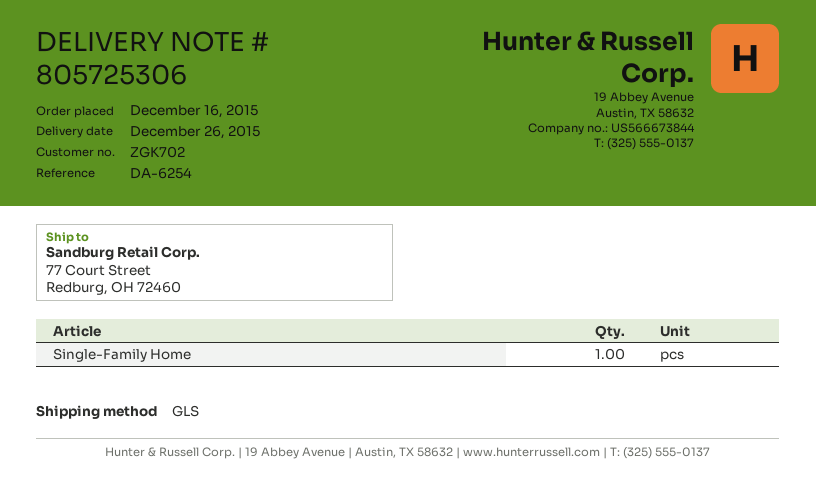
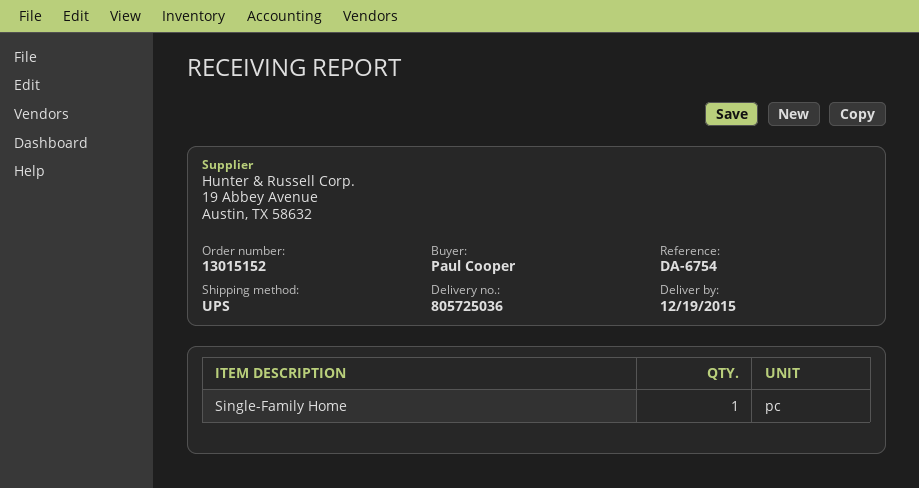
delivery note number: 805725306 -> 805725036
delivery date: 2015-12-26 -> 2015-12-19
reference: DA-6254 -> DA-6754
shipping method: GLS -> UPS

